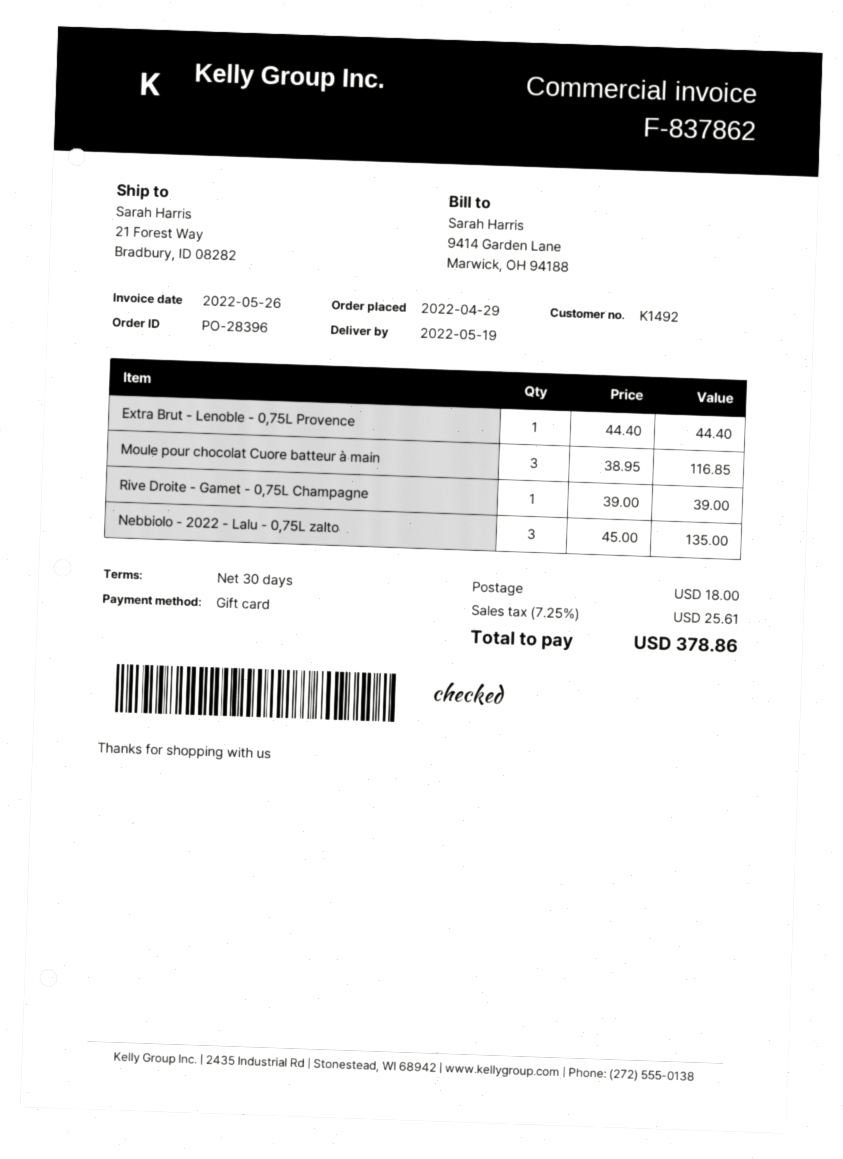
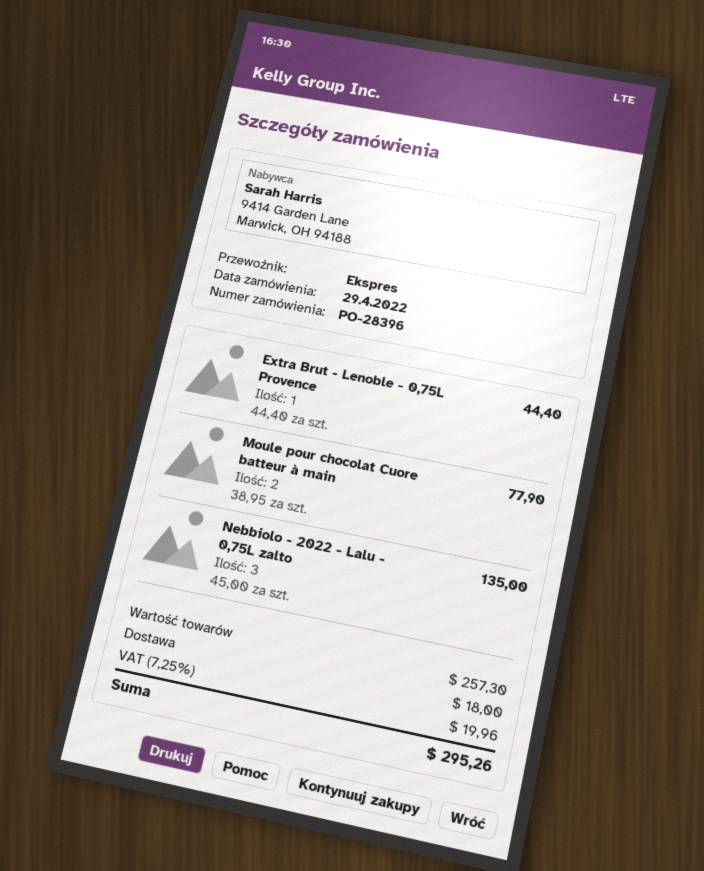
Moule pour chocolat Cuore batteur à main: 3 x 38.95 = 116.85 -> 2 x 38.95 = 77.90
Rive Droite - Gamet - 0,75L Champagne: 1 x 39.00 = 39.00 -> none
tax: 7.25% = 25.61 -> 7.25% = 19.96
total: 378.86 -> 295.26

